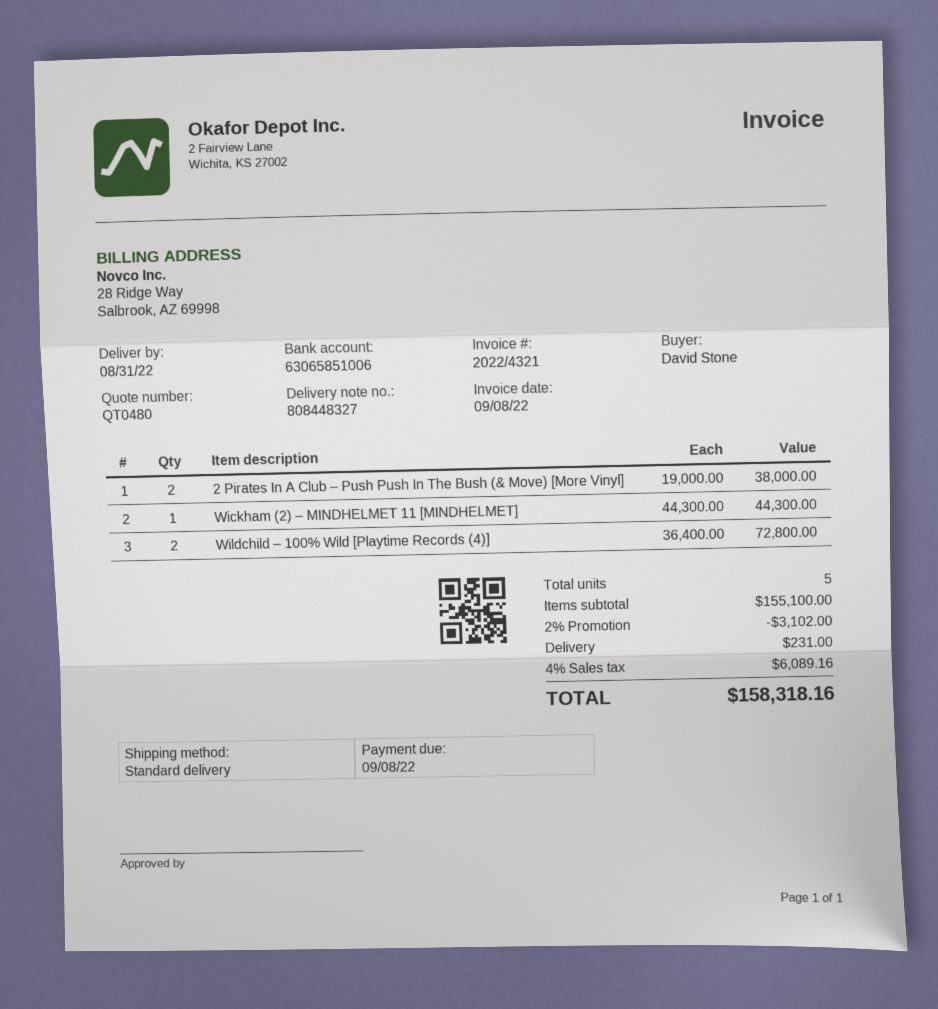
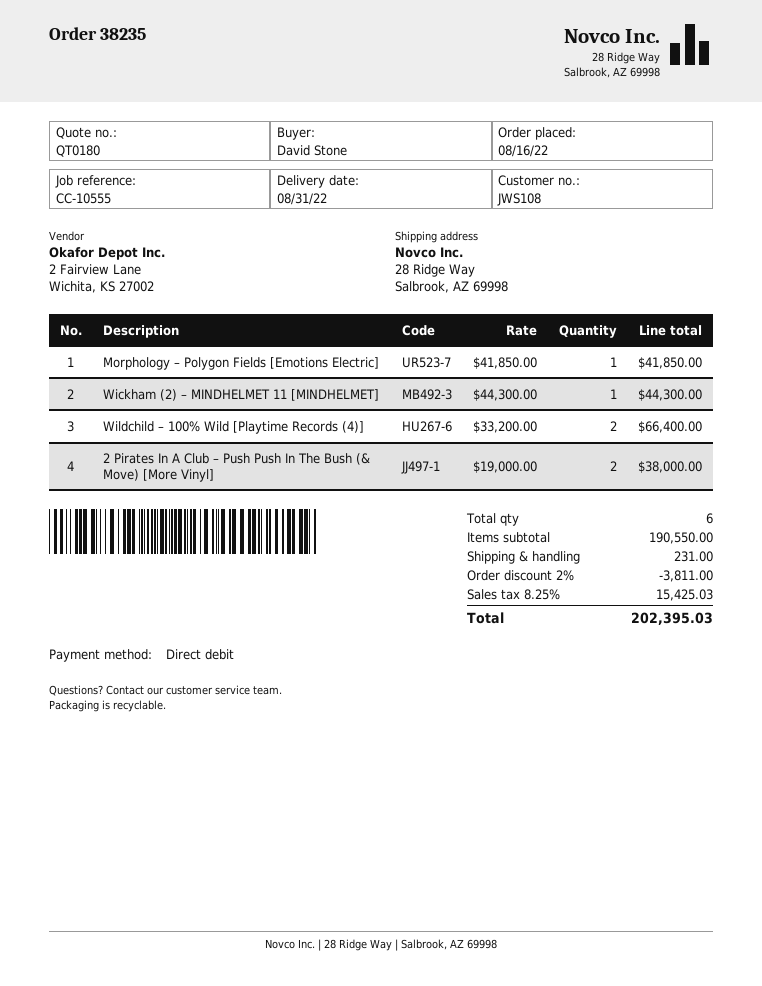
quote number: QT0480 -> QT0180
Wildchild – 100% Wild [Playtime Records (4)]: 2 x 36400.00 = 72800.00 -> 2 x 33200.00 = 66400.00
Morphology – Polygon Fields [Emotions Electric]: none -> 1 x 41850.00 = 41850.00
total quantity: 5 -> 6
subtotal: 155100.00 -> 190550.00
discount: 2% = 3102.00 -> 2% = 3811.00
tax: 4% = 6089.16 -> 8.25% = 15425.03
total: 158318.16 -> 202395.03

